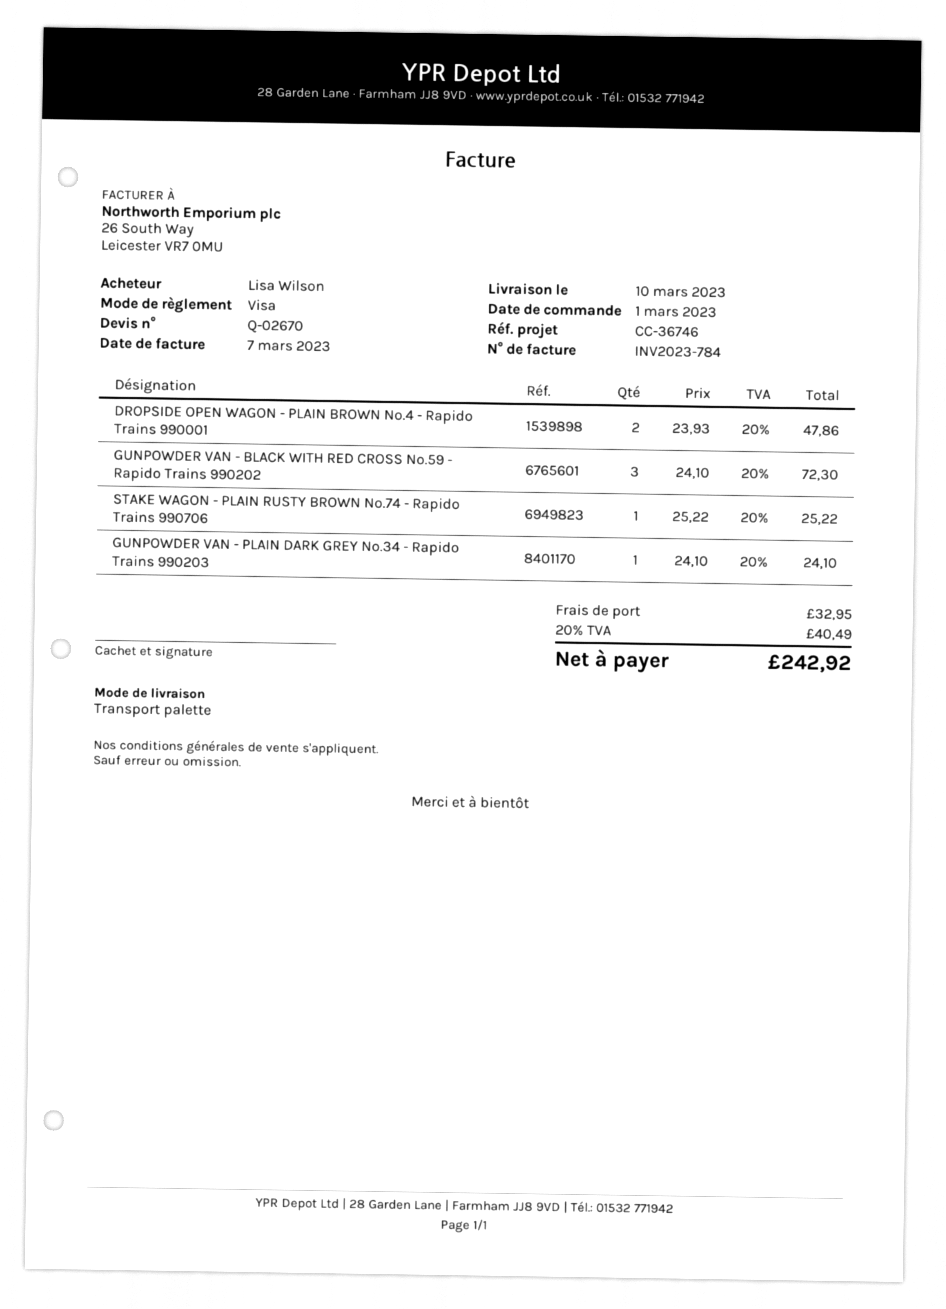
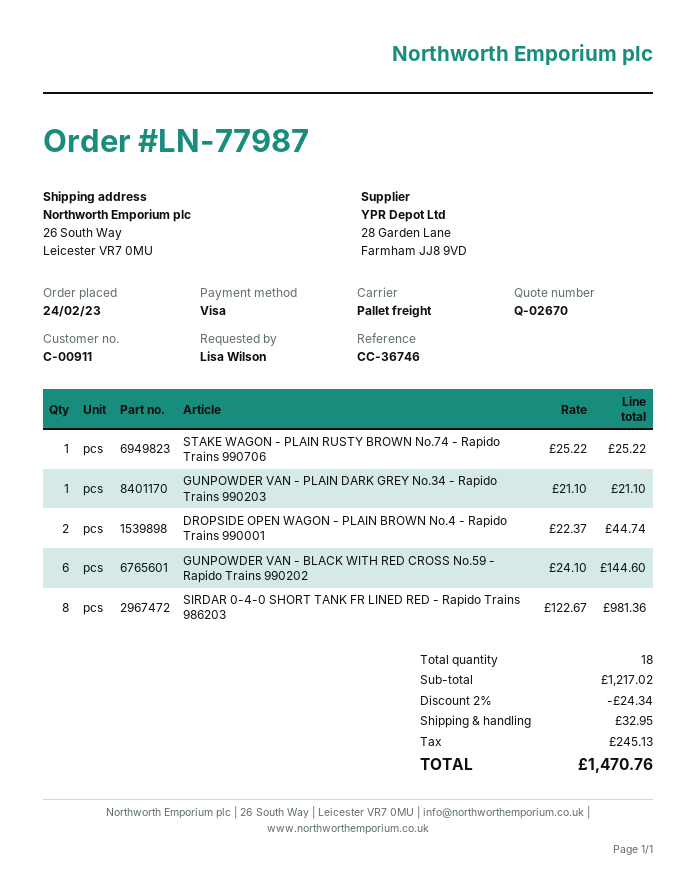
order date: 2023-03-01 -> 2023-02-24
DROPSIDE OPEN WAGON - PLAIN BROWN No.4 - Rapido Trains 990001: 2 x 23.93 = 47.86 -> 2 x 22.37 = 44.74
GUNPOWDER VAN - BLACK WITH RED CROSS No.59 - Rapido Trains 990202: 3 x 24.10 = 72.30 -> 6 x 24.10 = 144.60
GUNPOWDER VAN - PLAIN DARK GREY No.34 - Rapido Trains 990203: 1 x 24.10 = 24.10 -> 1 x 21.10 = 21.10
SIRDAR 0-4-0 SHORT TANK FR LINED RED - Rapido Trains 986203: none -> 8 x 122.67 = 981.36
discount: none -> 2% = 24.34
tax: 40.49 -> 245.13
total: 242.92 -> 1470.76

